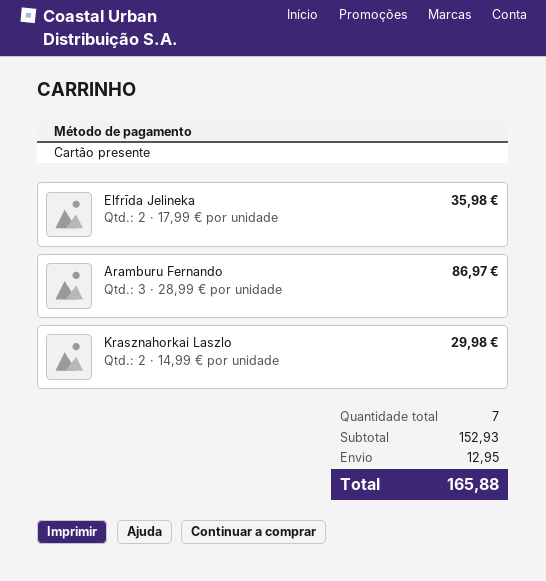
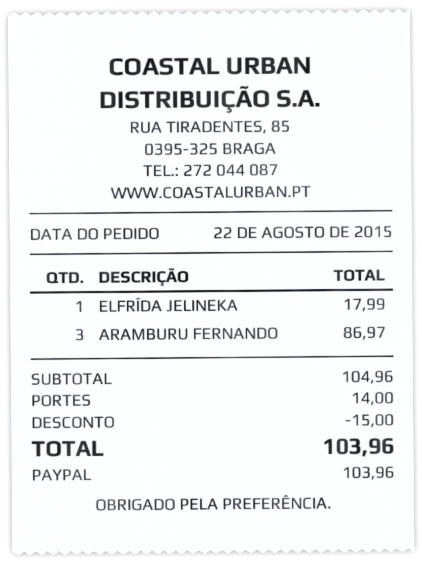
payment method: gift card -> PayPal
Elfrīda Jelineka: 2 for 35.98 -> 1 for 17.99
Krasznahorkai Laszlo: 2 for 29.98 -> none
subtotal: 152.93 -> 104.96
discount: none -> 15.00
shipping: 12.95 -> 14.00
total: 165.88 -> 103.96

